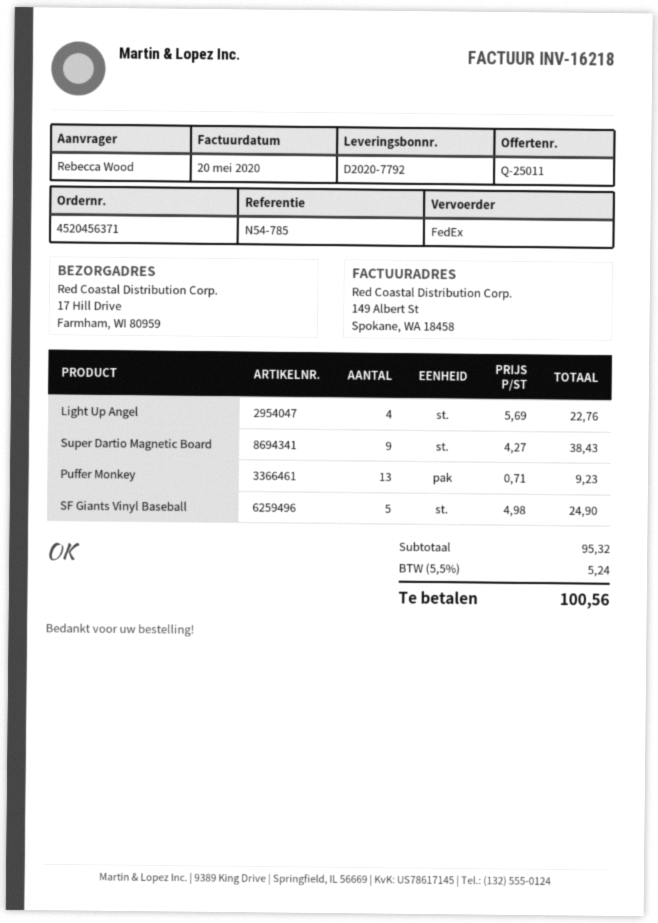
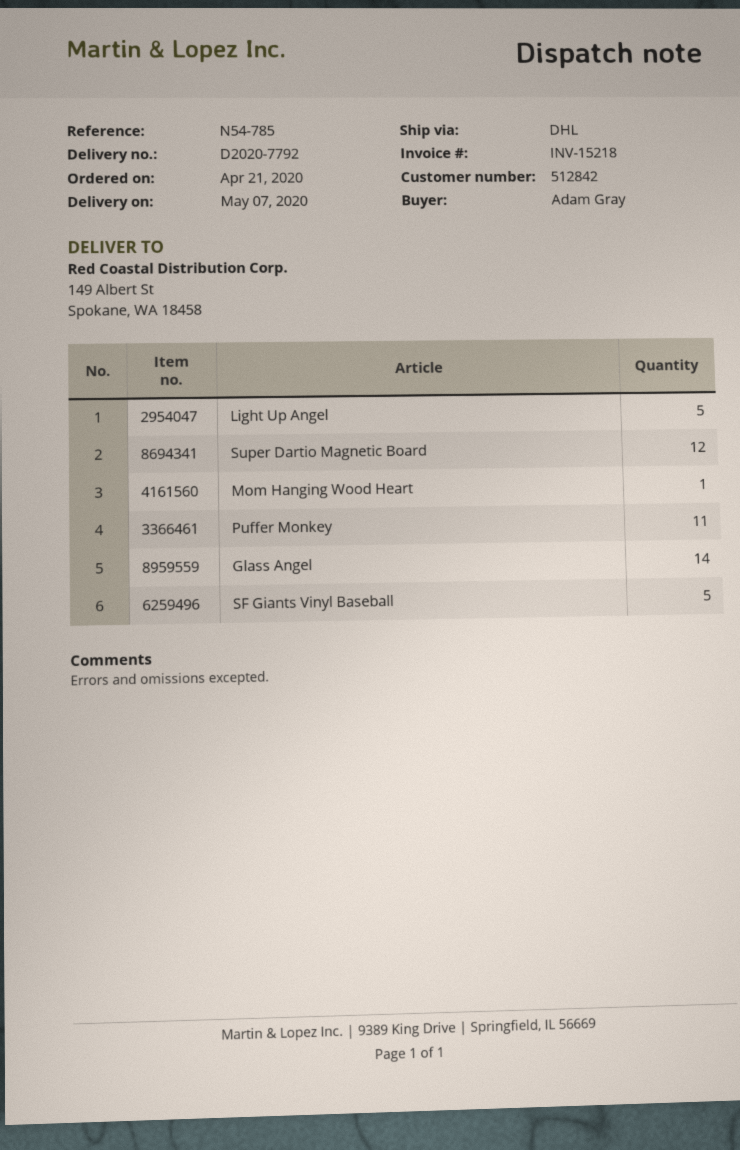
invoice number: INV-16218 -> INV-15218
ordered by: Rebecca Wood -> Adam Gray
shipping method: FedEx -> DHL
ship to: 17 Hill Drive, Farmham, WI 80959 -> 149 Albert St, Spokane, WA 18458
Light Up Angel: 4 -> 5
Super Dartio Magnetic Board: 9 -> 12
Puffer Monkey: 13 -> 11
Mom Hanging Wood Heart: none -> 1
Glass Angel: none -> 14

